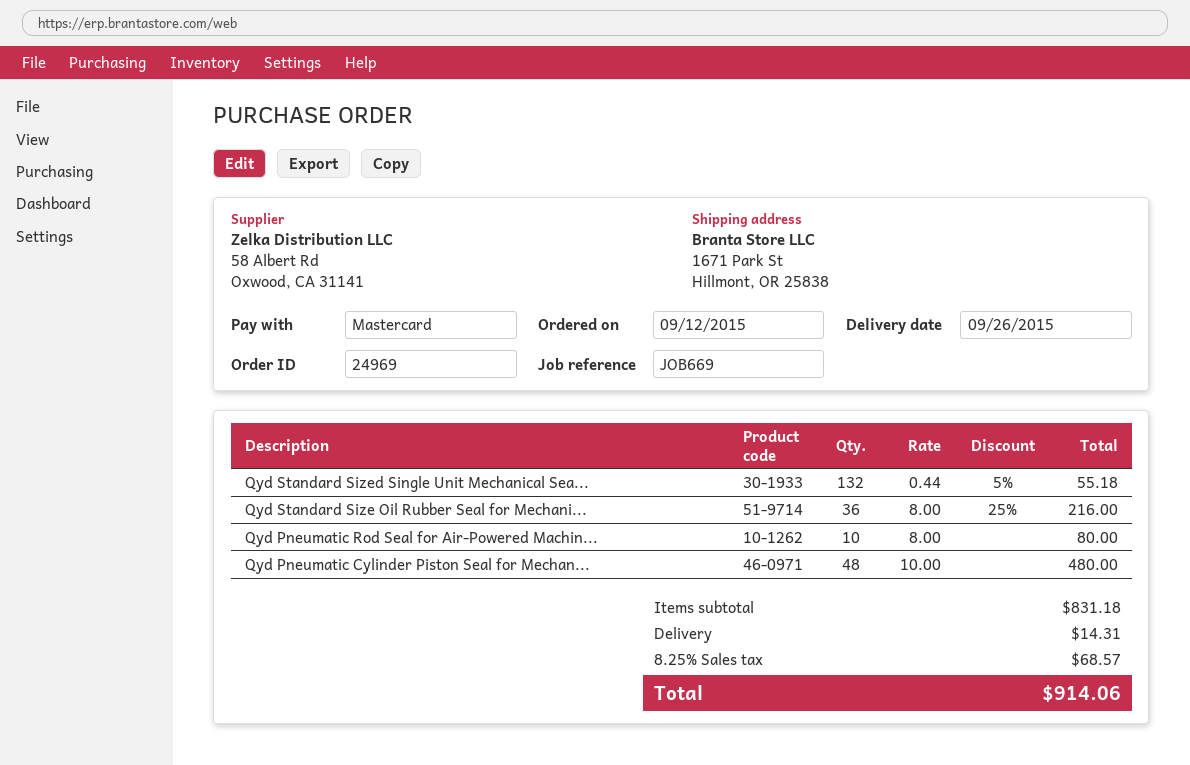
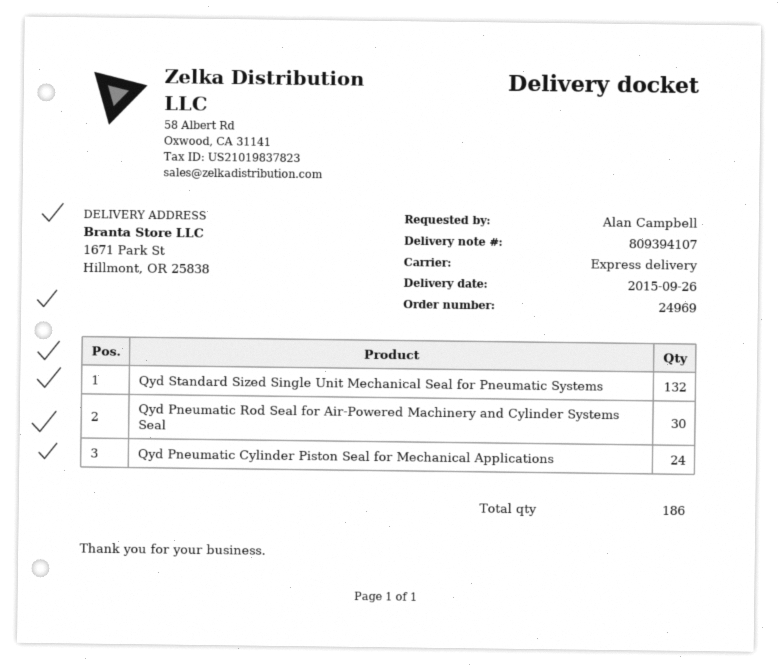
Qyd Standard Size Oil Rubber Seal for Mechani...: 36 -> none
Qyd Pneumatic Rod Seal for Air-Powered Machin...: 10 -> 30
Qyd Pneumatic Cylinder Piston Seal for Mechan...: 48 -> 24

